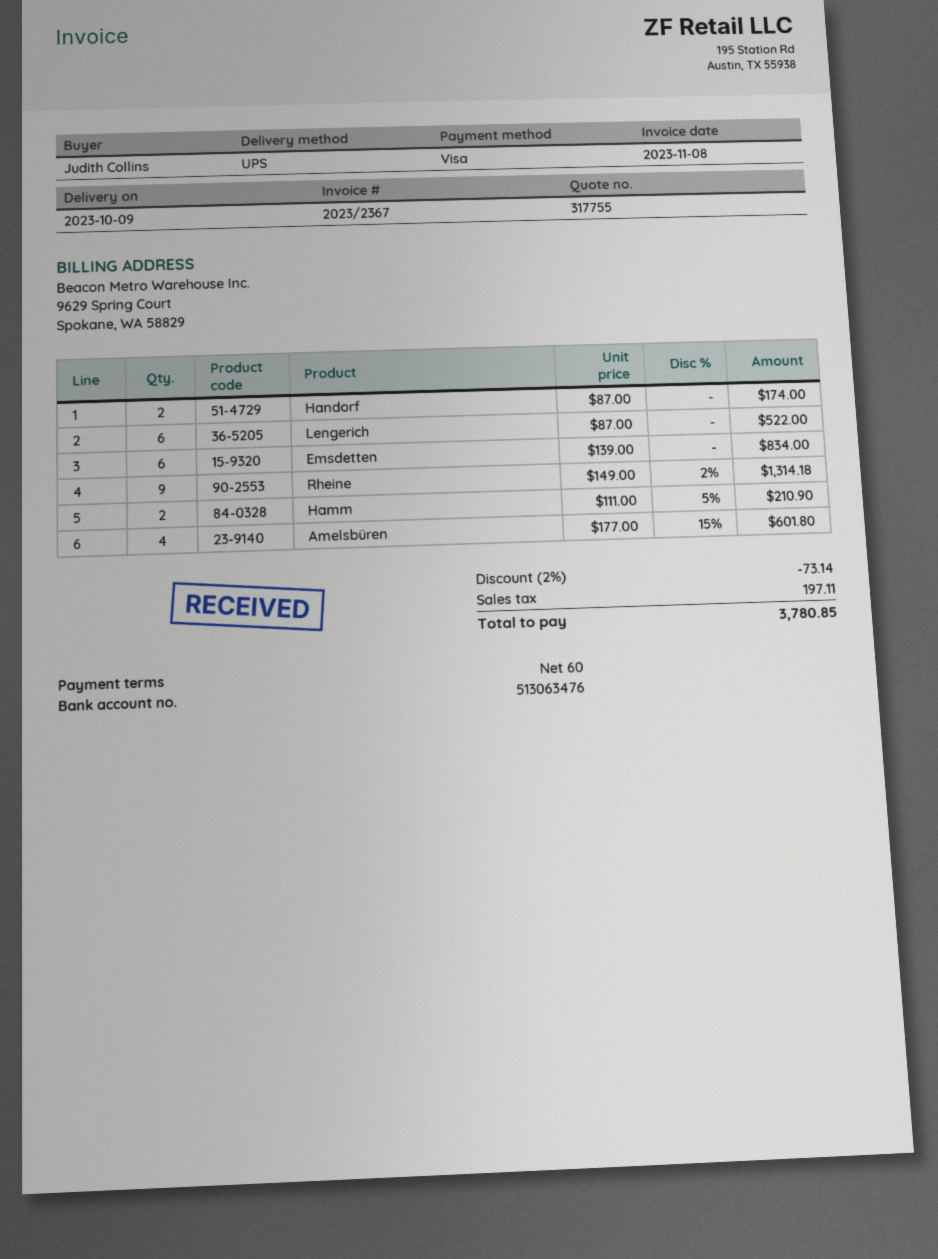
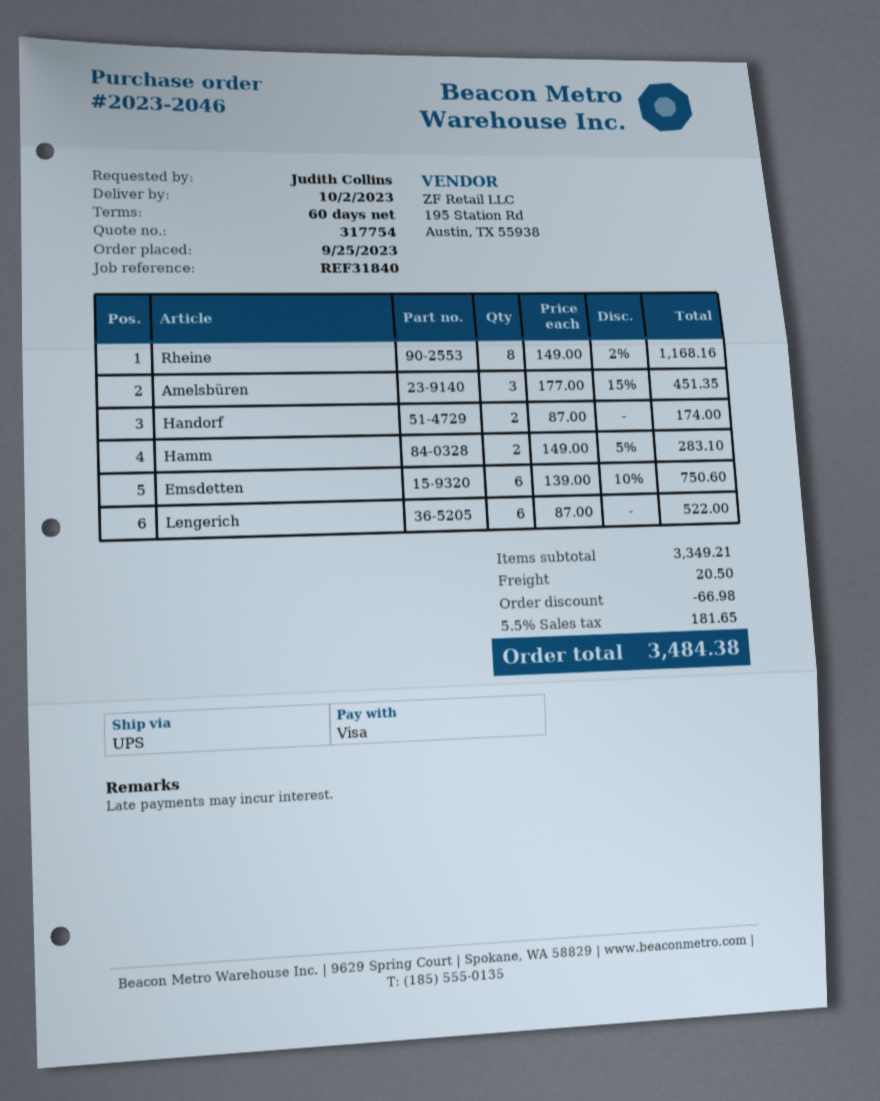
quote number: 317755 -> 317754
delivery date: 2023-10-09 -> 2023-10-02
Emsdetten: 6 x 139.00 = 834.00 -> 6 x 139.00 - 10% = 750.60
Rheine: 9 x 149.00 - 2% = 1314.18 -> 8 x 149.00 - 2% = 1168.16
Hamm: 2 x 111.00 - 5% = 210.90 -> 2 x 149.00 - 5% = 283.10
Amelsbüren: 4 x 177.00 - 15% = 601.80 -> 3 x 177.00 - 15% = 451.35
discount: 73.14 -> 66.98
shipping: none -> 20.50
tax: 197.11 -> 181.65
total: 3780.85 -> 3484.38

